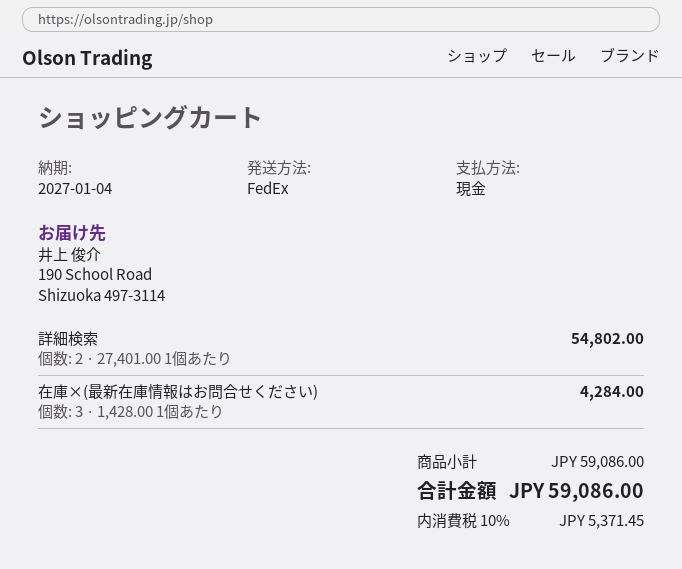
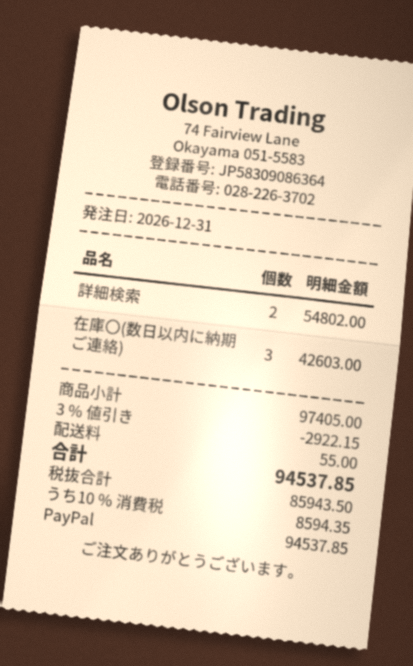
payment method: cash -> PayPal
在庫×(最新在庫情報はお問合せください): 3 for 4284.00 -> none
在庫〇(数日以内に納期ご連絡): none -> 3 for 42603.00
subtotal: 59086.00 -> 97405.00
discount: none -> 3% = 2922.15
shipping: none -> 55.00
tax: 10% = 5371.45 -> 10% = 8594.35
total: 59086.00 -> 94537.85

